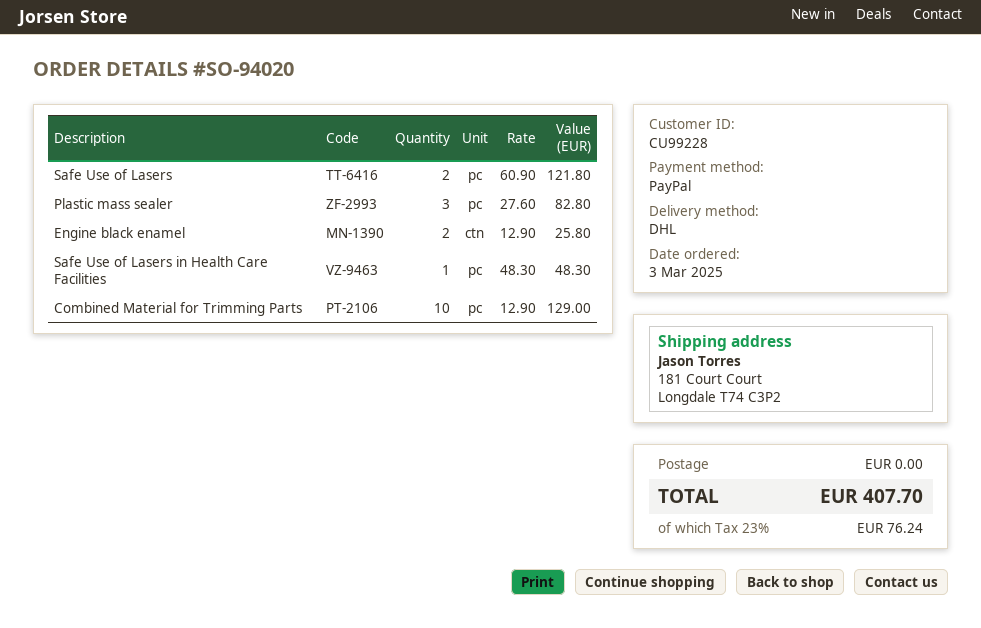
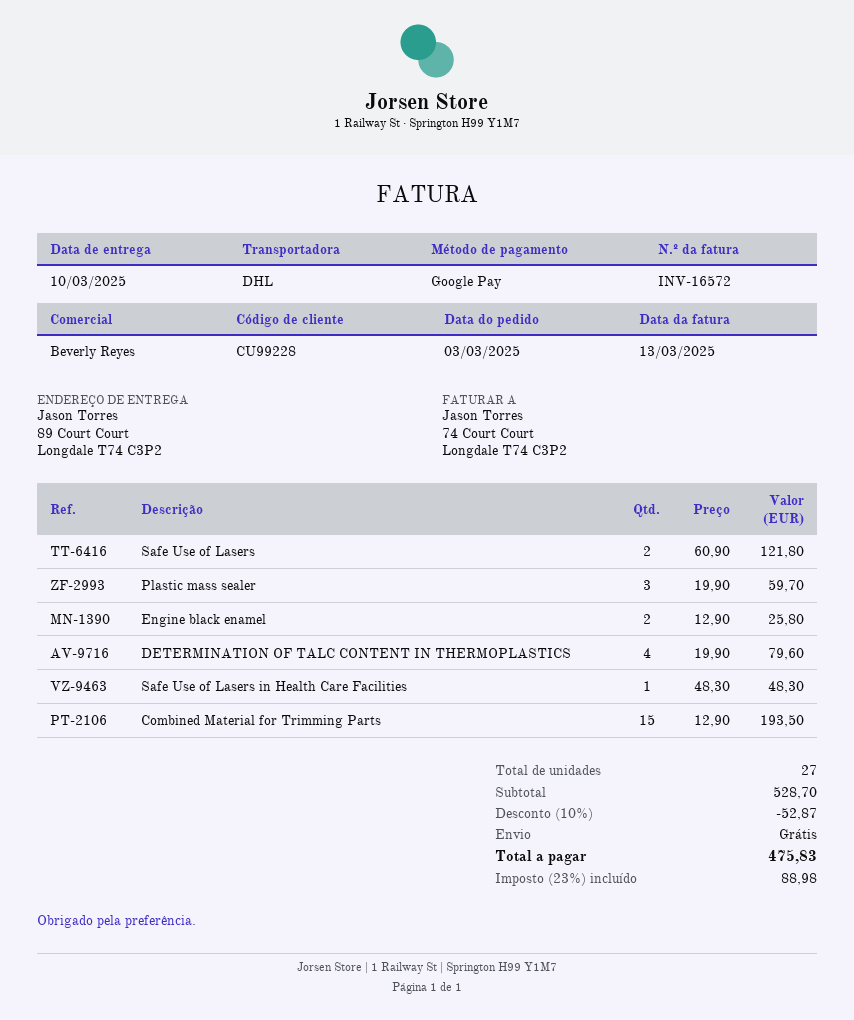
payment method: PayPal -> Google Pay
ship to: 181 Court Court, Longdale T74 C3P2 -> 89 Court Court, Longdale T74 C3P2
Plastic mass sealer: 3 x 27.60 = 82.80 -> 3 x 19.90 = 59.70
Combined Material for Trimming Parts: 10 x 12.90 = 129.00 -> 15 x 12.90 = 193.50
DETERMINATION OF TALC CONTENT IN THERMOPLASTICS: none -> 4 x 19.90 = 79.60
discount: none -> 10% = 52.87
tax: 23% = 76.24 -> 23% = 88.98
total: 407.70 -> 475.83

